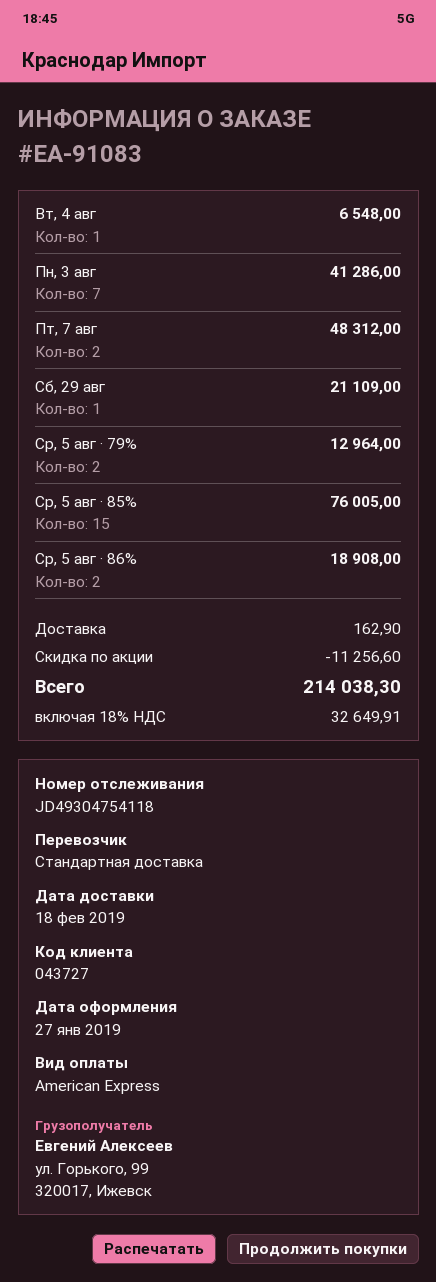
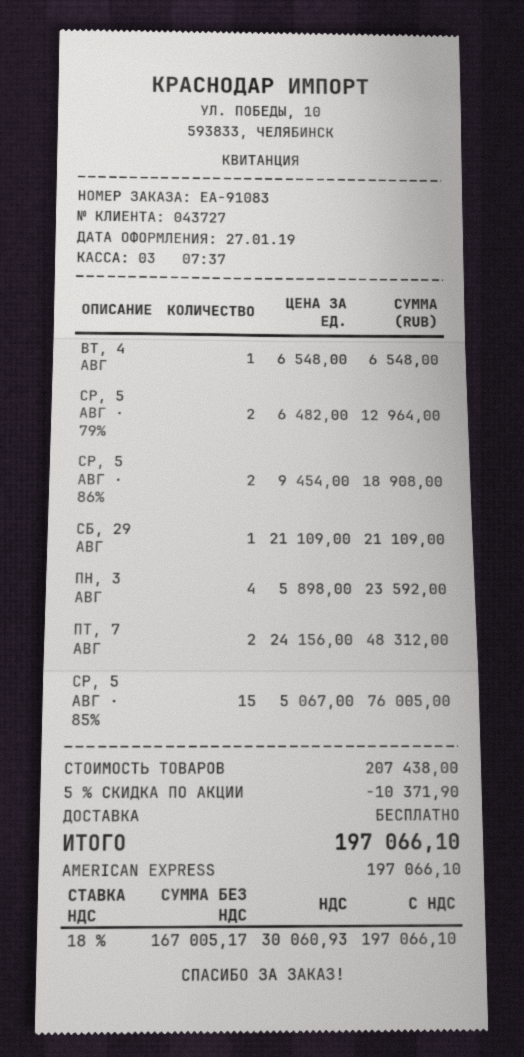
Пн, 3 авг: 7 for 41286.00 -> 4 for 23592.00
discount: 11256.60 -> 10371.90
shipping: 162.90 -> 0.00
tax: 18% = 32649.91 -> 18% = 30060.93
total: 214038.30 -> 197066.10

